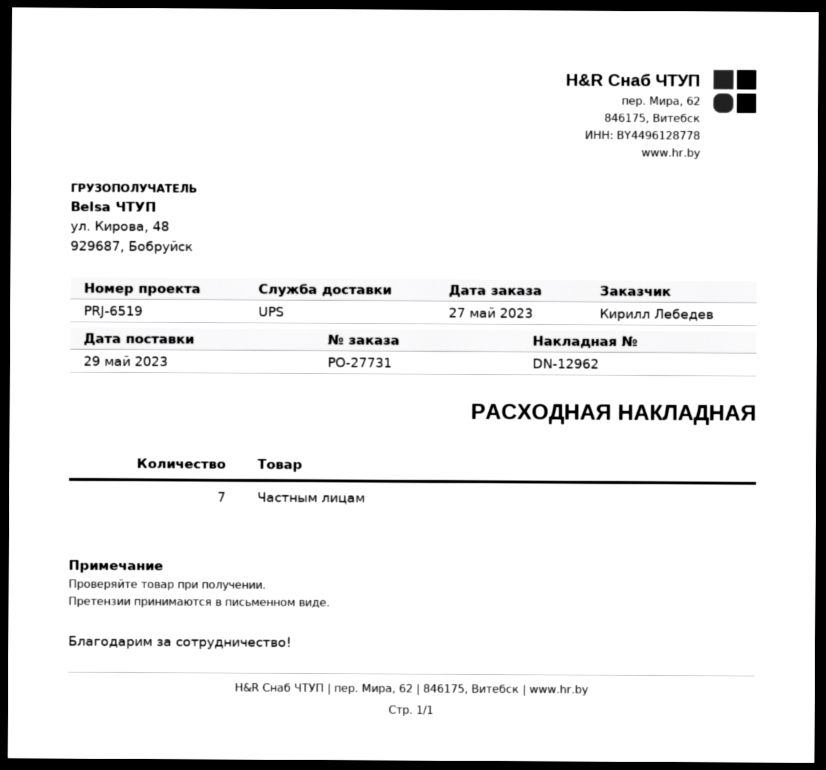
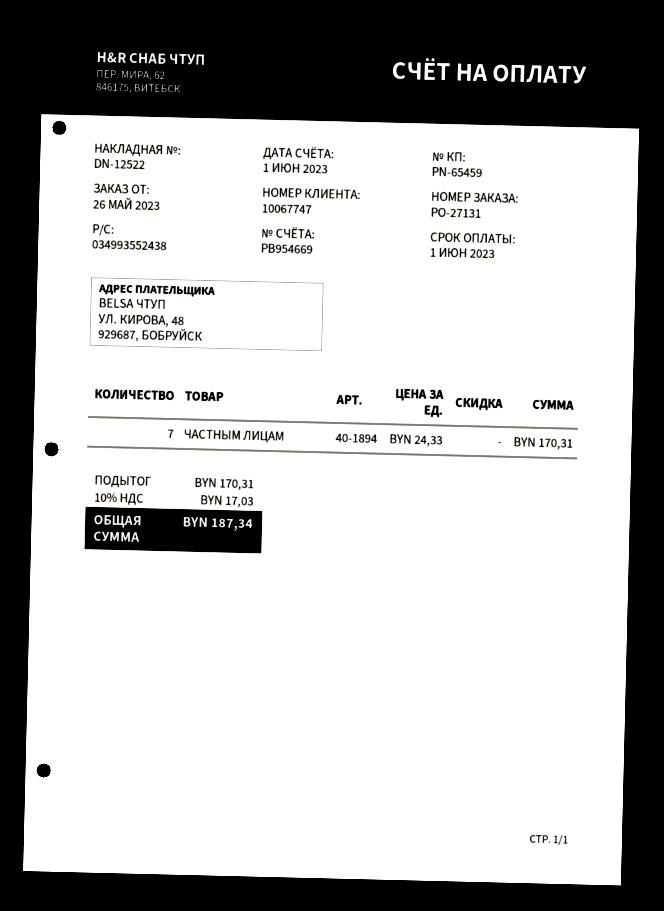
order number: PO-27731 -> PO-27131
order date: 2023-05-27 -> 2023-05-26
delivery note number: DN-12962 -> DN-12522

